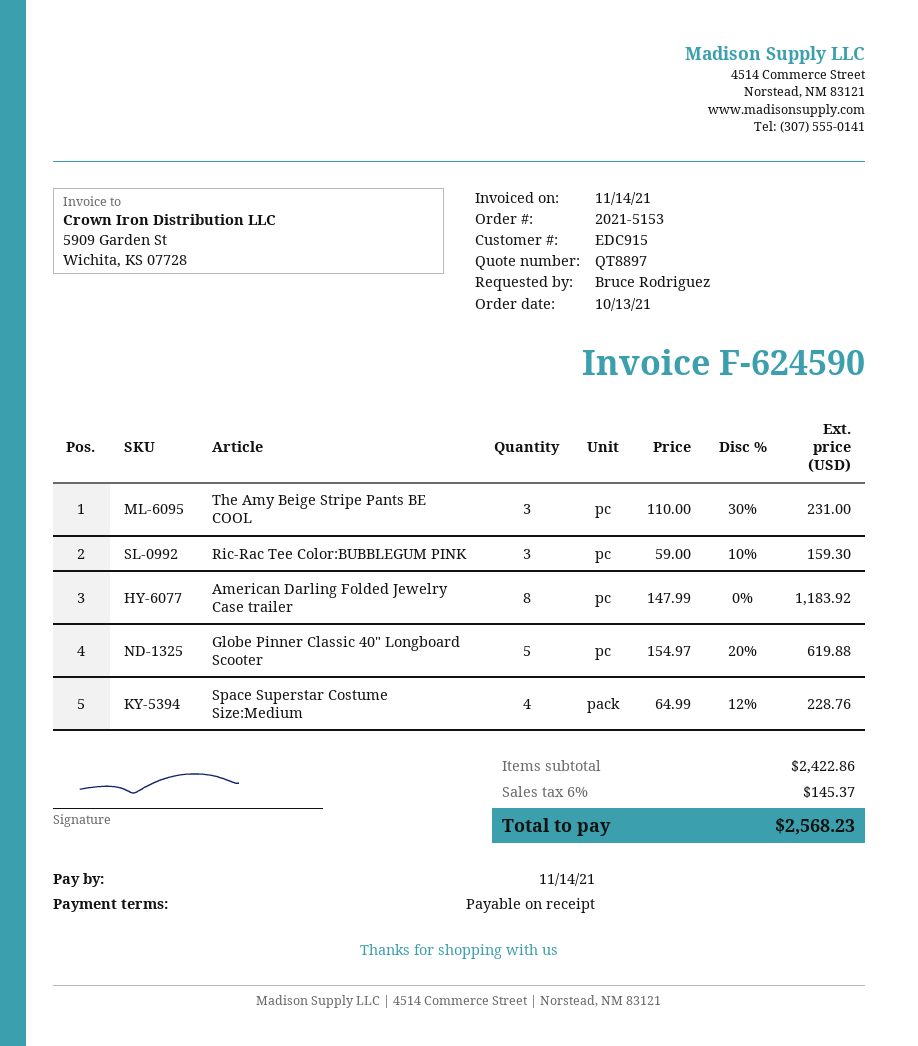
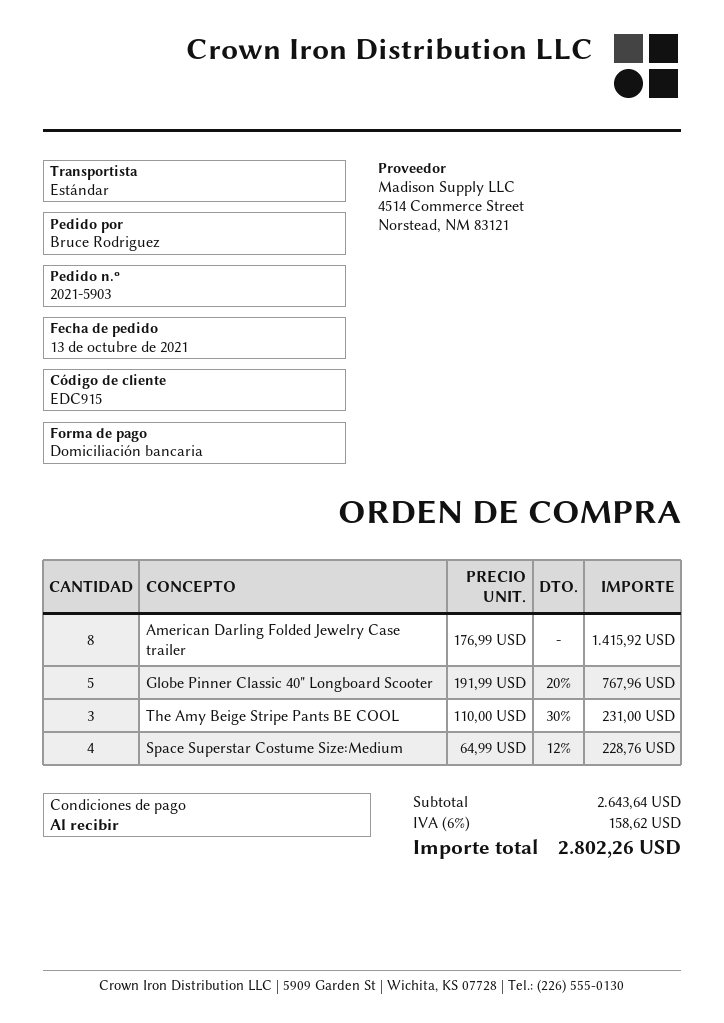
order number: 2021-5153 -> 2021-5903
Ric-Rac Tee Color:BUBBLEGUM PINK: 3 x 59.00 - 10% = 159.30 -> none
American Darling Folded Jewelry Case trailer: 8 x 147.99 = 1183.92 -> 8 x 176.99 = 1415.92
Globe Pinner Classic 40" Longboard Scooter: 5 x 154.97 - 20% = 619.88 -> 5 x 191.99 - 20% = 767.96
subtotal: 2422.86 -> 2643.64
tax: 6% = 145.37 -> 6% = 158.62
total: 2568.23 -> 2802.26

